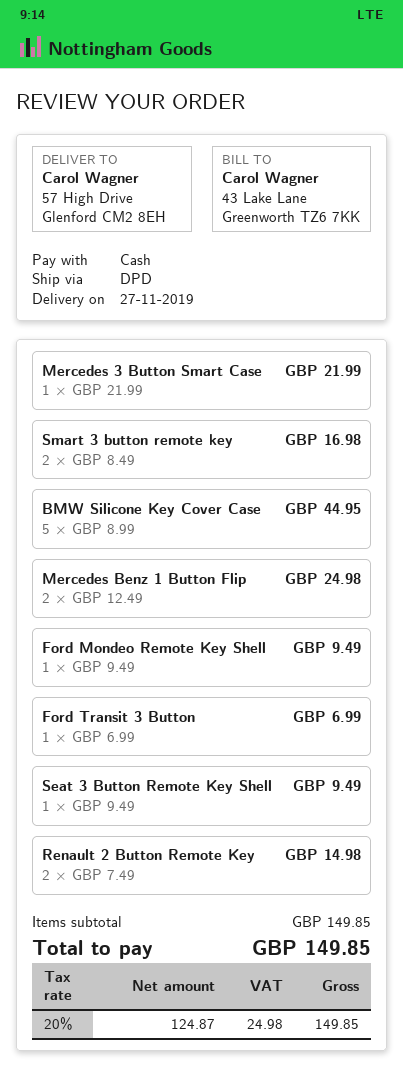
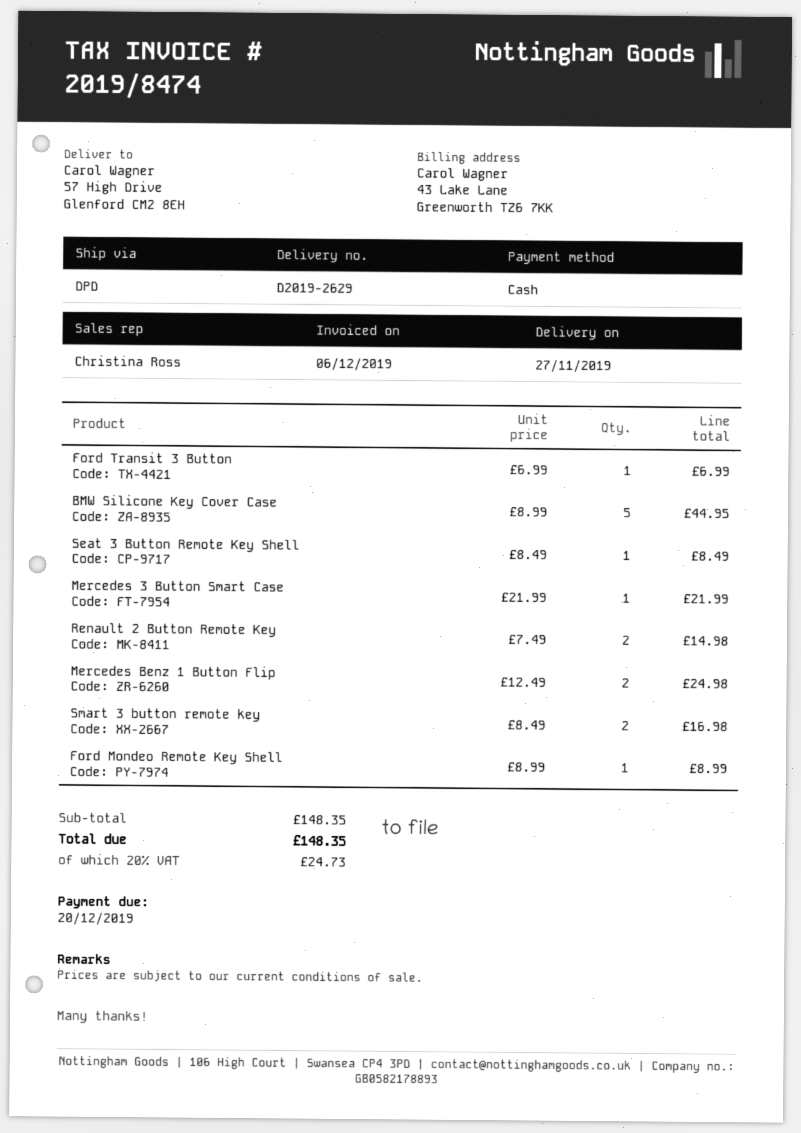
Ford Mondeo Remote Key Shell: 1 x 9.49 = 9.49 -> 1 x 8.99 = 8.99
Seat 3 Button Remote Key Shell: 1 x 9.49 = 9.49 -> 1 x 8.49 = 8.49
subtotal: 149.85 -> 148.35
tax: 20% = 24.98 -> 20% = 24.73
total: 149.85 -> 148.35

